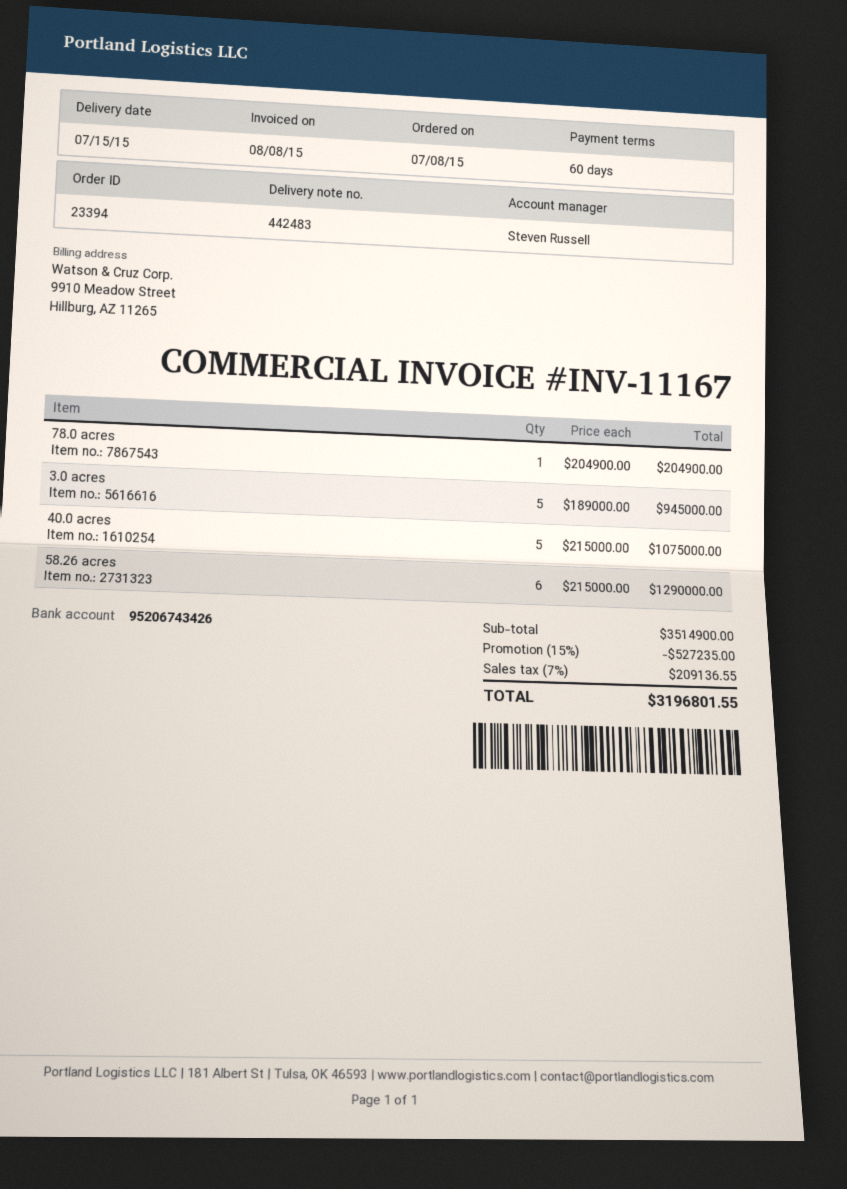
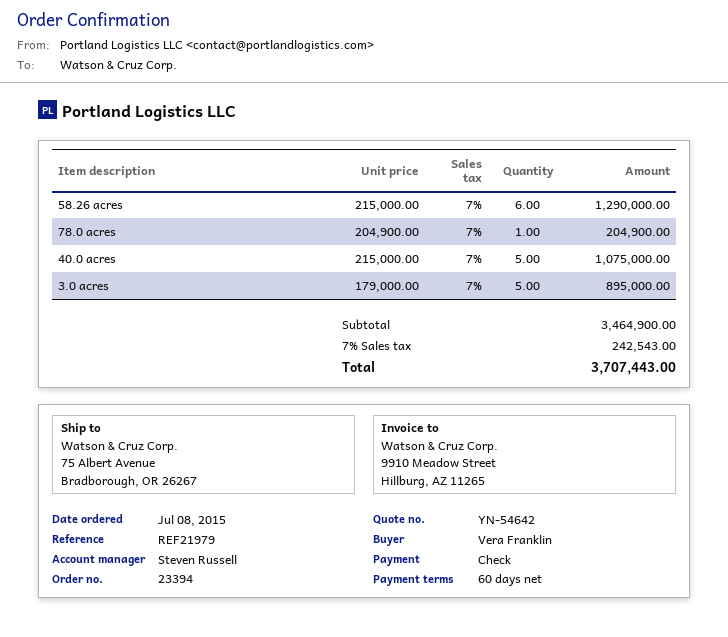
3.0 acres: 5 x 189000.00 = 945000.00 -> 5 x 179000.00 = 895000.00
subtotal: 3514900.00 -> 3464900.00
discount: 15% = 527235.00 -> none
tax: 7% = 209136.55 -> 7% = 242543.00
total: 3196801.55 -> 3707443.00

